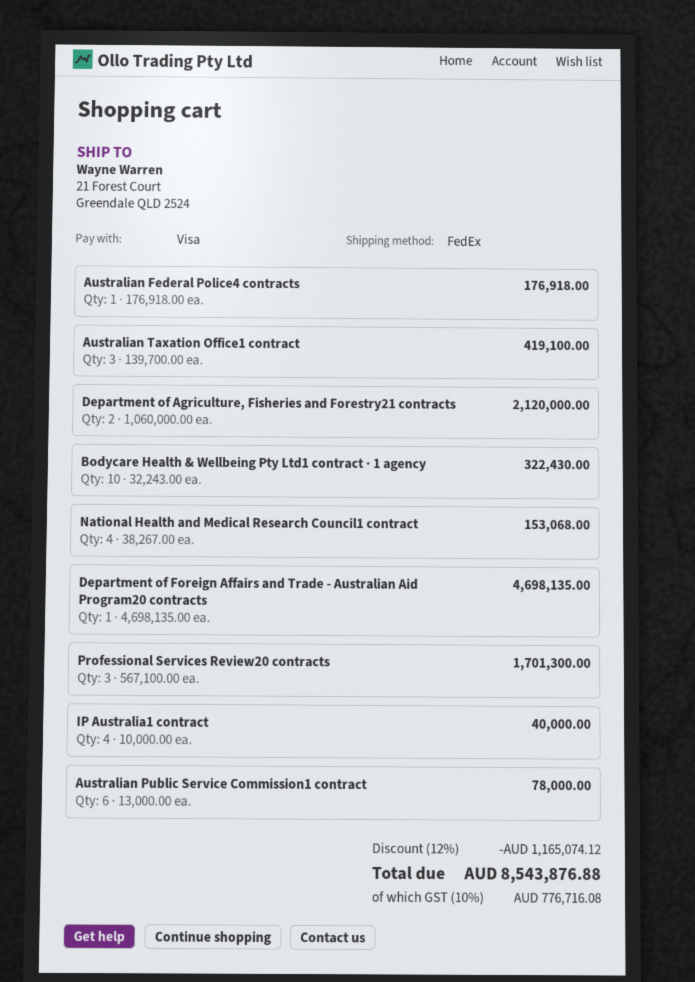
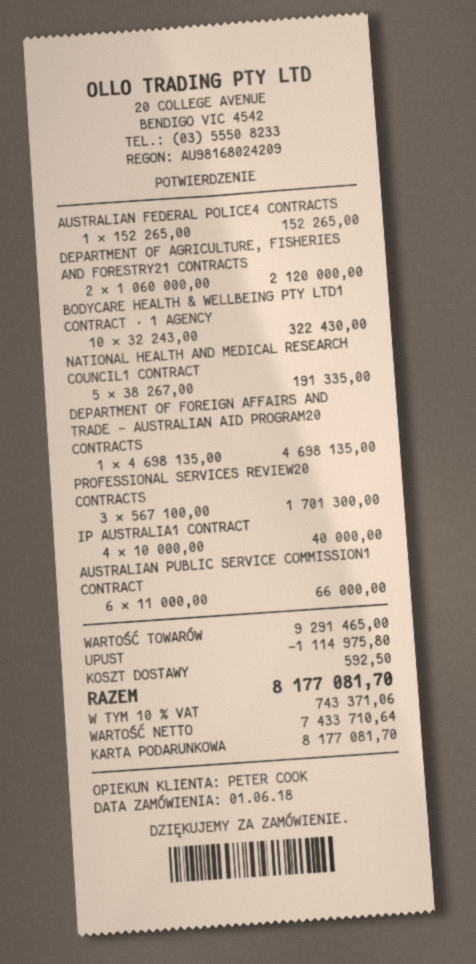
payment method: Visa -> gift card
Australian Federal Police4 contracts: 1 x 176918.00 = 176918.00 -> 1 x 152265.00 = 152265.00
Australian Taxation Office1 contract: 3 x 139700.00 = 419100.00 -> none
National Health and Medical Research Council1 contract: 4 x 38267.00 = 153068.00 -> 5 x 38267.00 = 191335.00
Australian Public Service Commission1 contract: 6 x 13000.00 = 78000.00 -> 6 x 11000.00 = 66000.00
discount: 1165074.12 -> 1114975.80
shipping: none -> 592.50
tax: 10% = 776716.08 -> 10% = 743371.06
total: 8543876.88 -> 8177081.70

